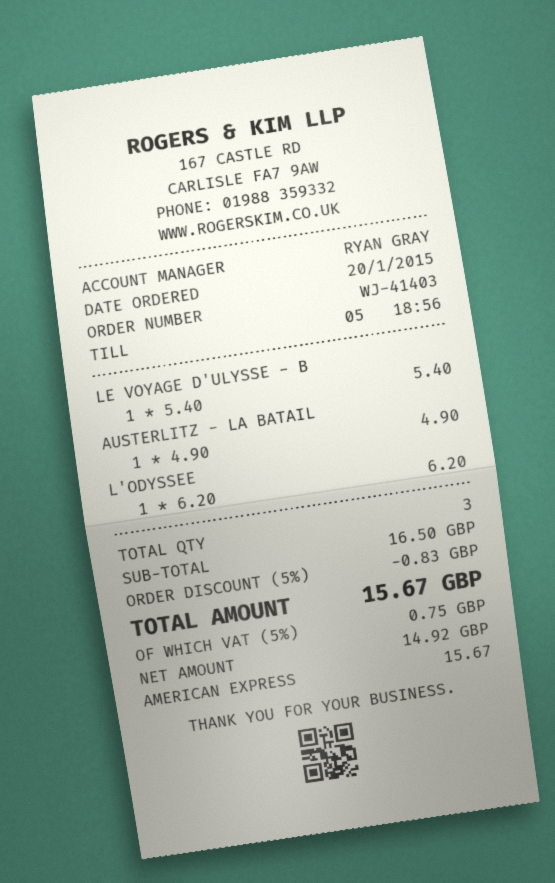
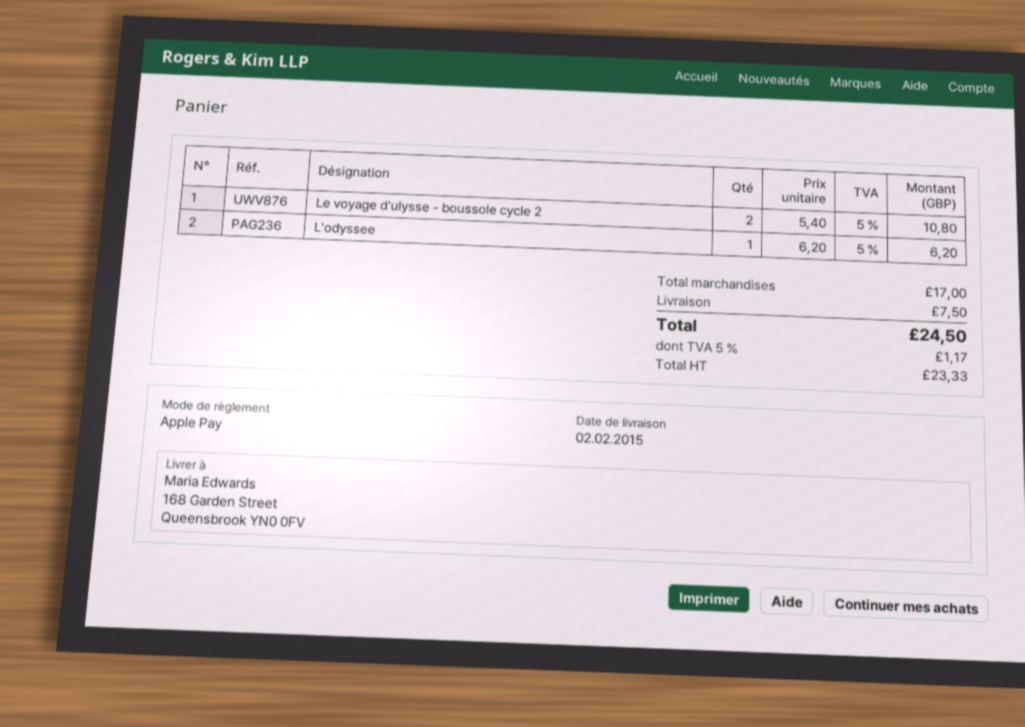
payment method: American Express -> Apple Pay
LE VOYAGE D'ULYSSE - B: 1 x 5.40 = 5.40 -> 2 x 5.40 = 10.80
AUSTERLITZ - LA BATAIL: 1 x 4.90 = 4.90 -> none
subtotal: 16.50 -> 17.00
discount: 5% = 0.83 -> none
shipping: none -> 7.50
net: 14.92 -> 23.33
tax: 5% = 0.75 -> 5% = 1.17
total: 15.67 -> 24.50

